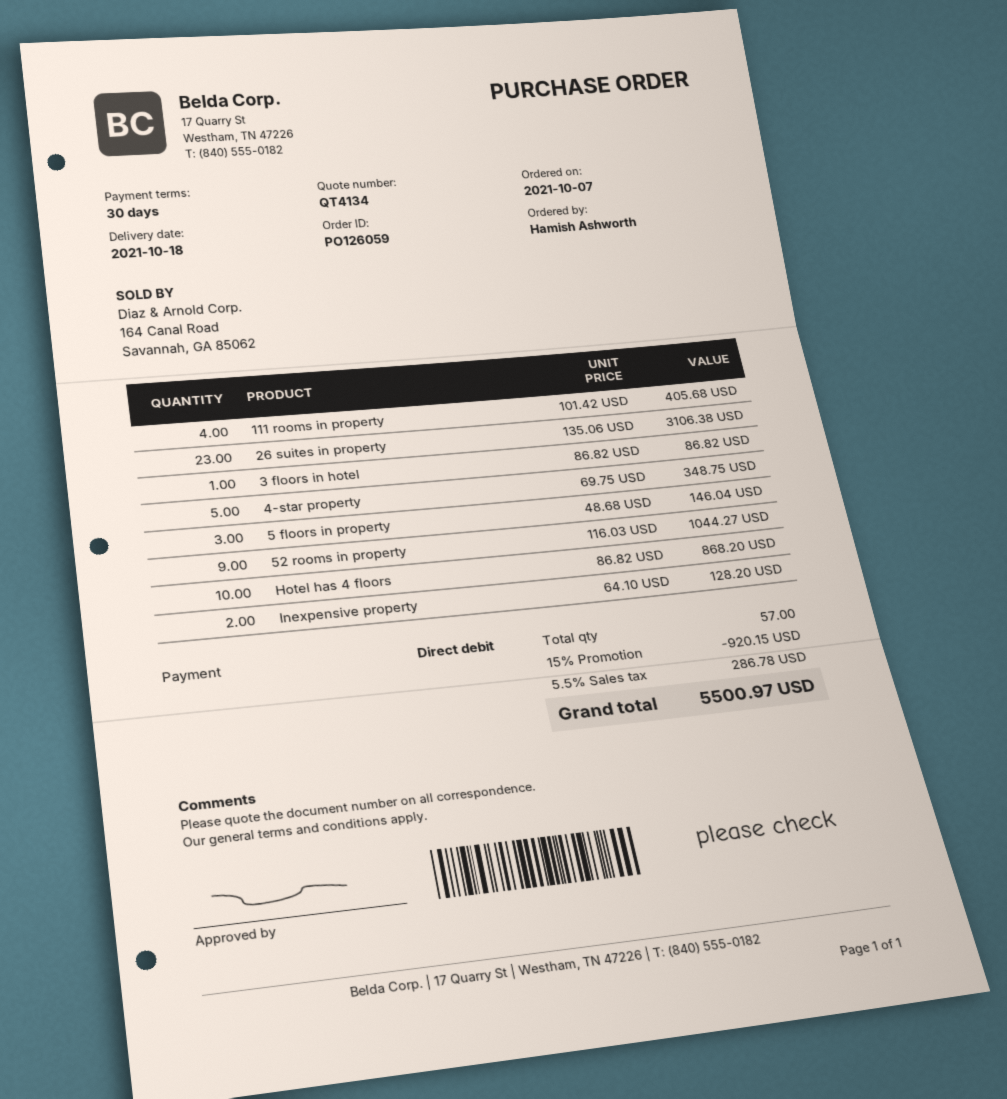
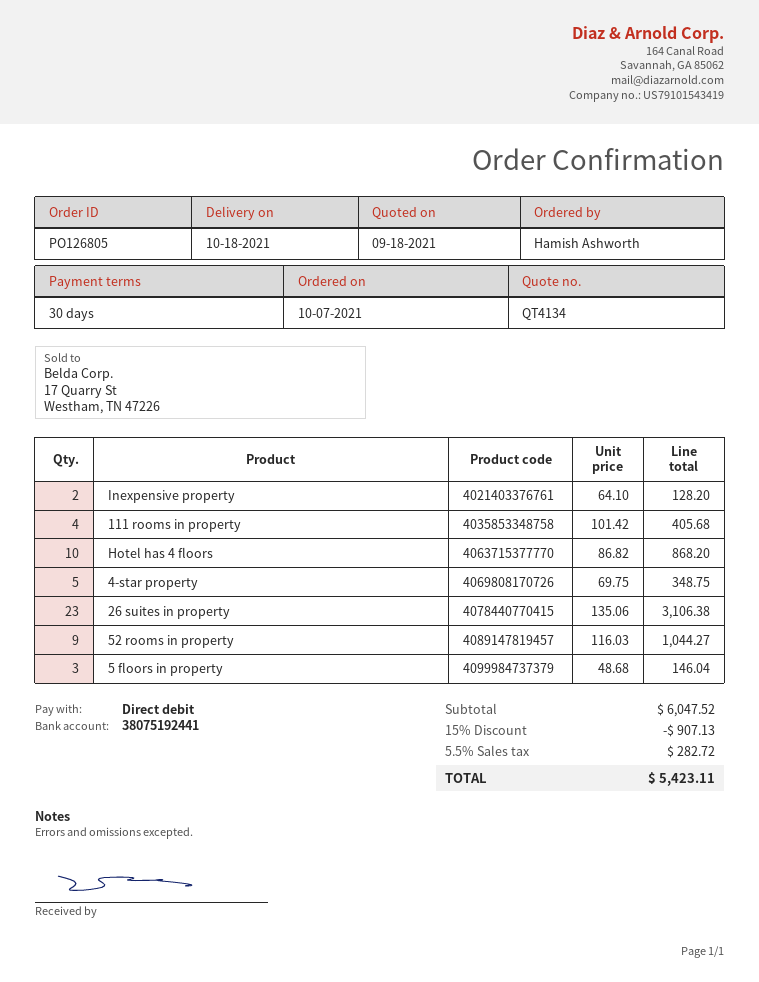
order number: PO126059 -> PO126805
3 floors in hotel: 1 x 86.82 = 86.82 -> none
discount: 15% = 920.15 -> 15% = 907.13
tax: 5.5% = 286.78 -> 5.5% = 282.72
total: 5500.97 -> 5423.11

